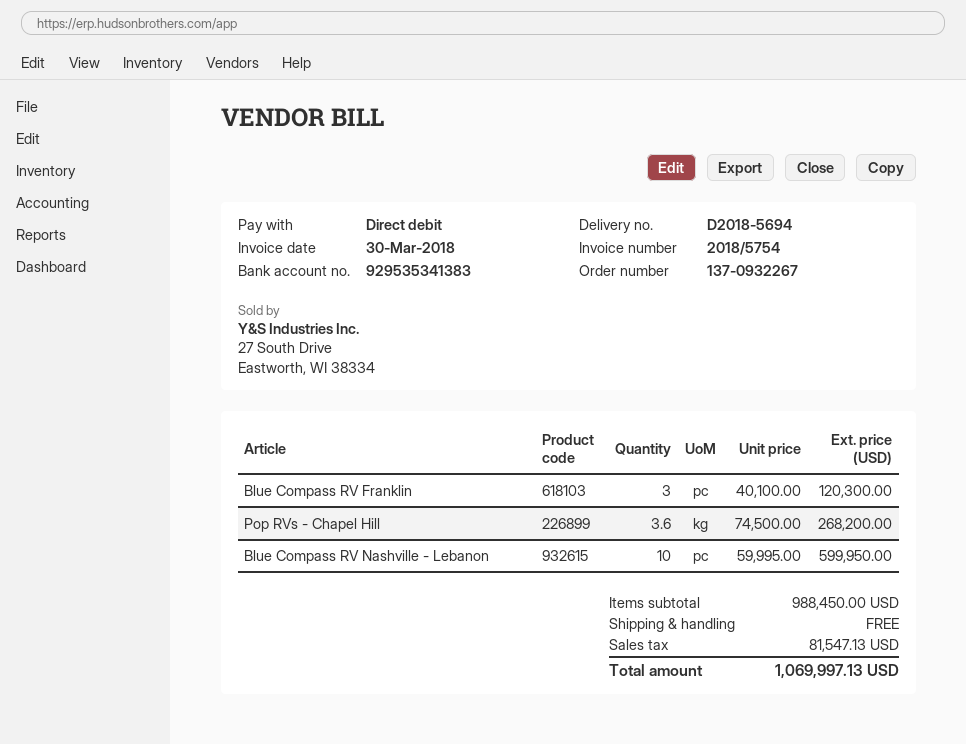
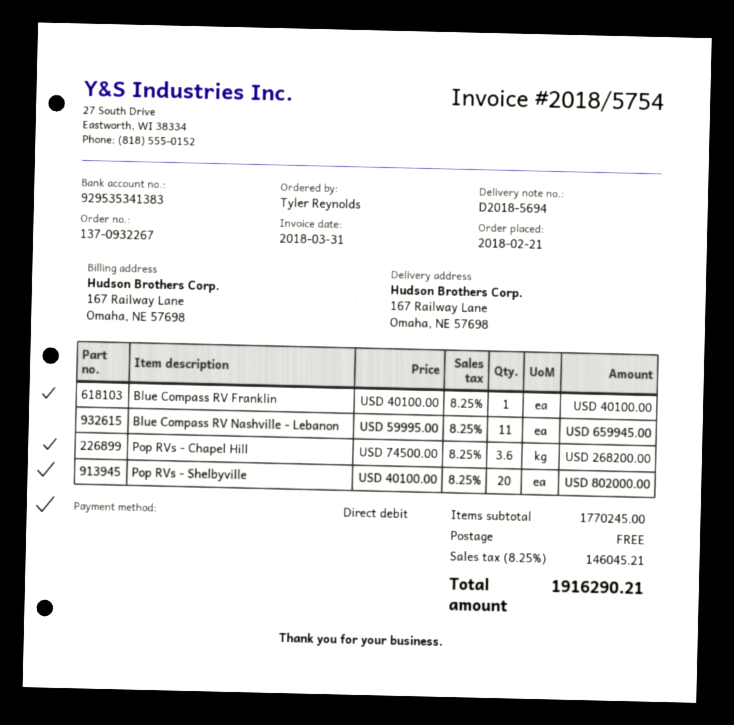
invoice date: 2018-03-30 -> 2018-03-31
Blue Compass RV Franklin: 3 x 40100.00 = 120300.00 -> 1 x 40100.00 = 40100.00
Blue Compass RV Nashville - Lebanon: 10 x 59995.00 = 599950.00 -> 11 x 59995.00 = 659945.00
Pop RVs - Shelbyville: none -> 20 x 40100.00 = 802000.00
subtotal: 988450.00 -> 1770245.00
tax: 81547.13 -> 146045.21
total: 1069997.13 -> 1916290.21

